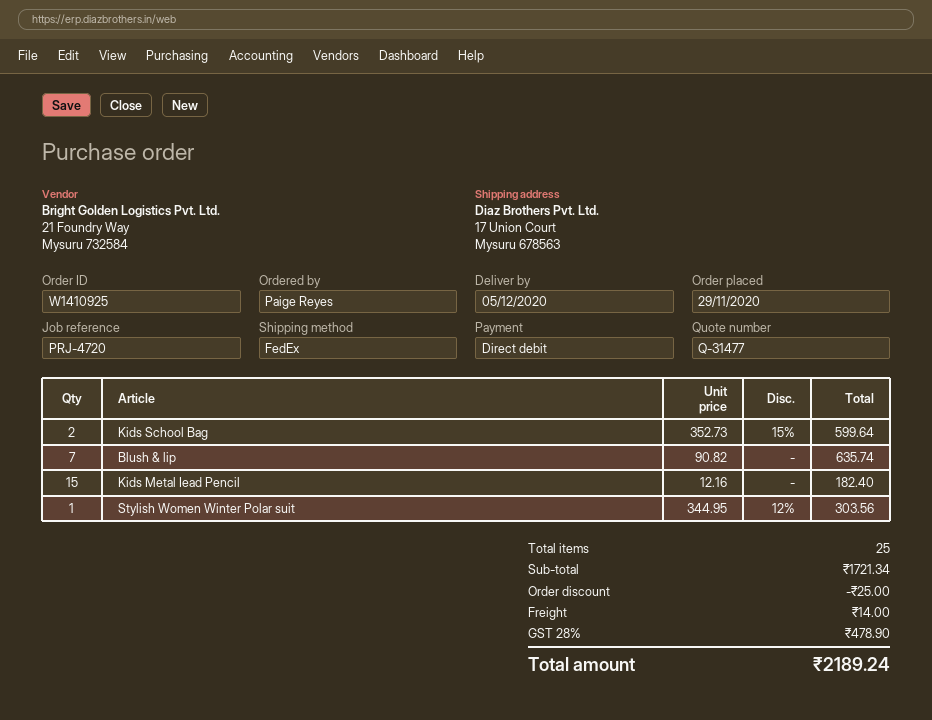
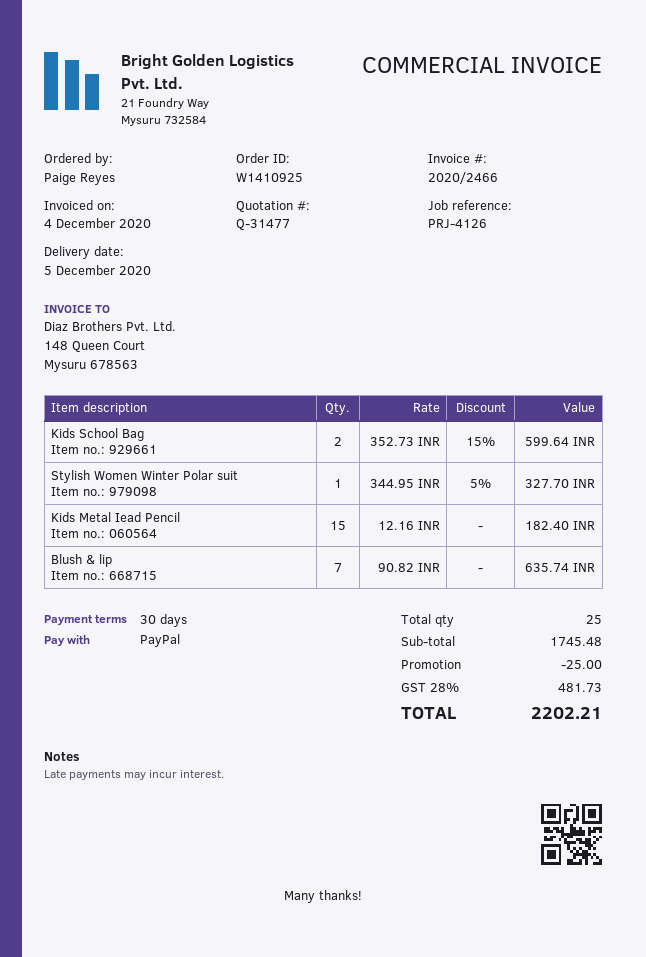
reference: PRJ-4720 -> PRJ-4126
payment method: direct debit -> PayPal
Stylish Women Winter Polar suit: 1 x 344.95 - 12% = 303.56 -> 1 x 344.95 - 5% = 327.70
subtotal: 1721.34 -> 1745.48
shipping: 14.00 -> none
tax: 28% = 478.90 -> 28% = 481.73
total: 2189.24 -> 2202.21

